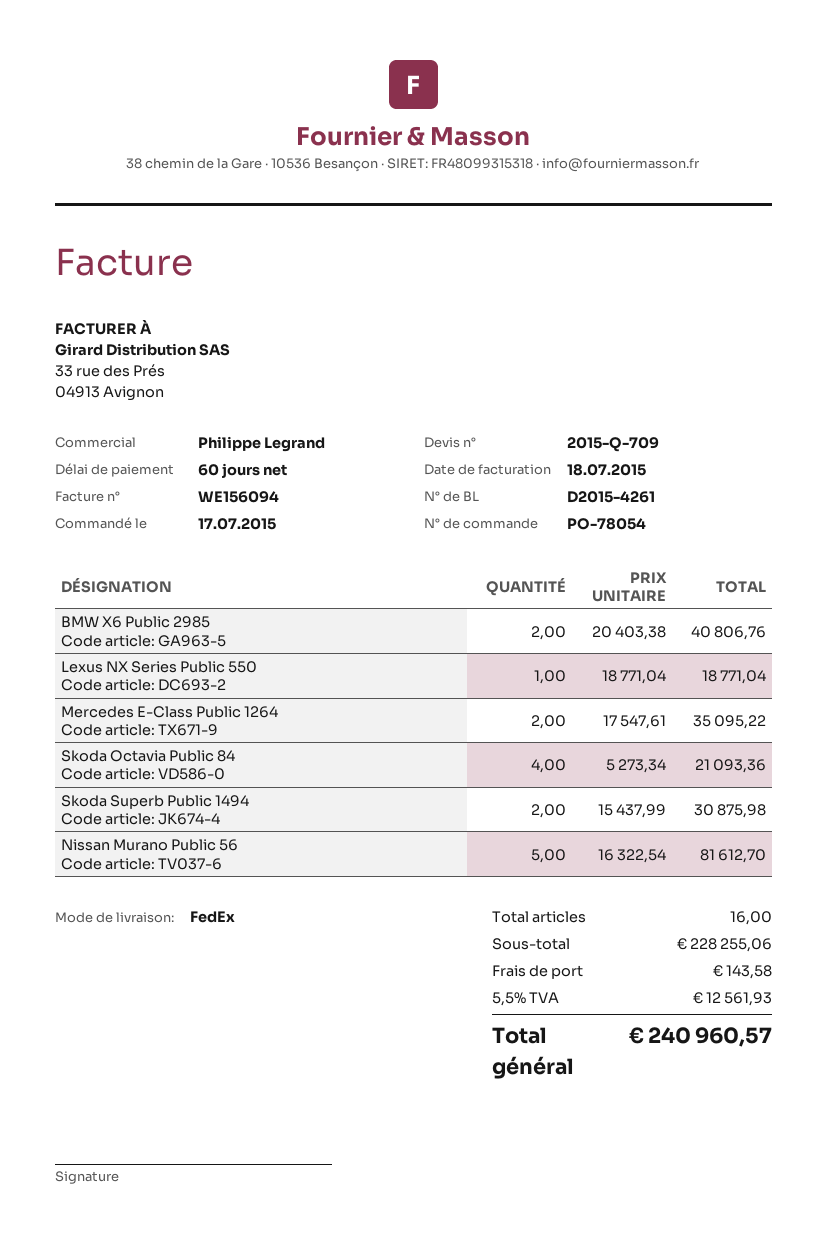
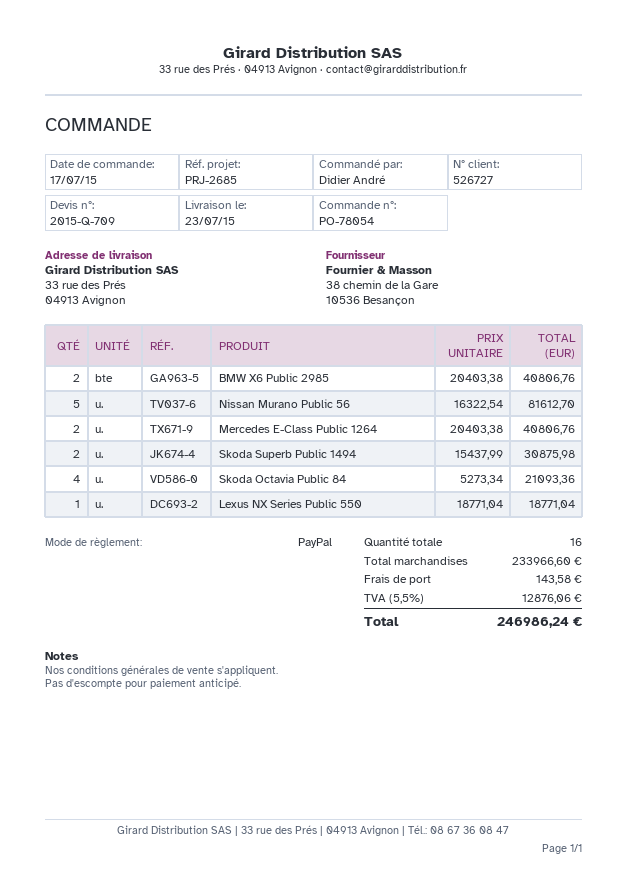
Mercedes E-Class Public 1264: 2 x 17547.61 = 35095.22 -> 2 x 20403.38 = 40806.76
subtotal: 228255.06 -> 233966.60
tax: 5.5% = 12561.93 -> 5.5% = 12876.06
total: 240960.57 -> 246986.24

